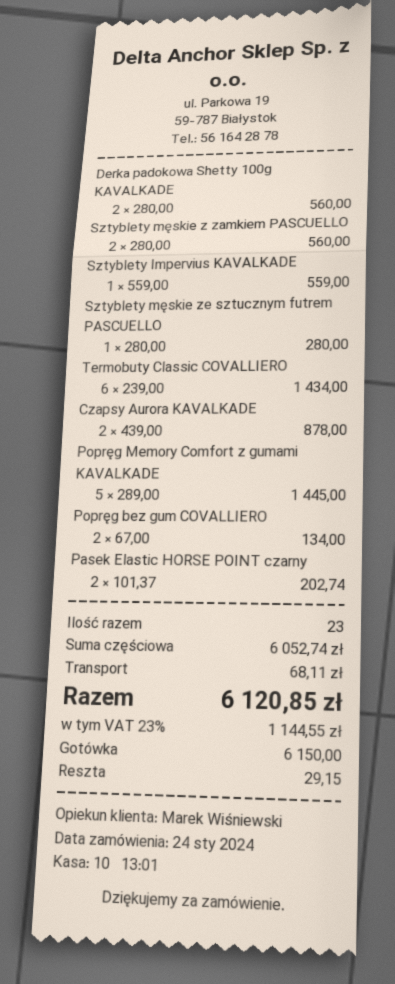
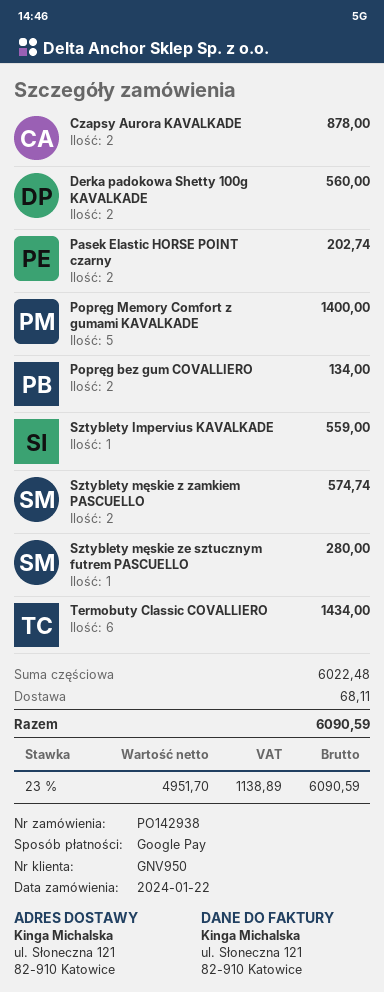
order date: 2024-01-24 -> 2024-01-22
payment method: cash -> Google Pay
Sztyblety męskie z zamkiem PASCUELLO: 2 for 560.00 -> 2 for 574.74
Popręg Memory Comfort z gumami KAVALKADE: 5 for 1445.00 -> 5 for 1400.00
subtotal: 6052.74 -> 6022.48
tax: 23% = 1144.55 -> 23% = 1138.89
total: 6120.85 -> 6090.59

